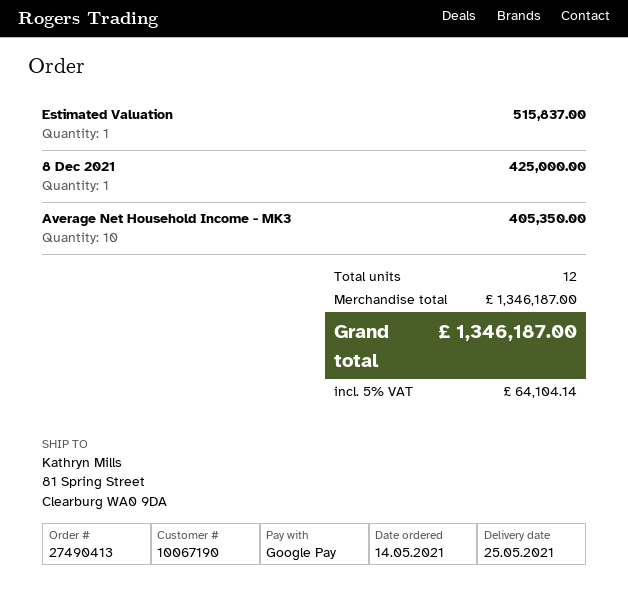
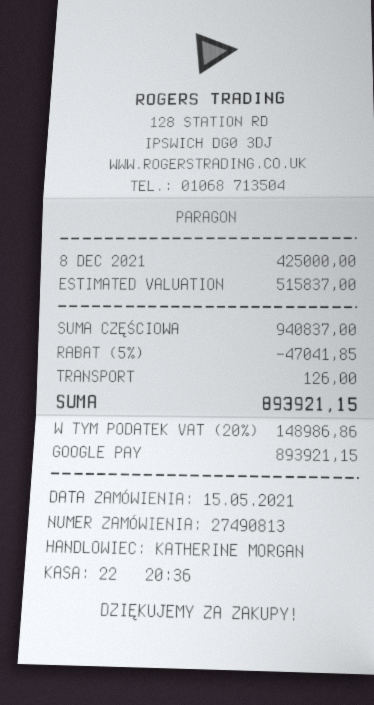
order number: 27490413 -> 27490813
order date: 2021-05-14 -> 2021-05-15
Average Net Household Income - MK3: 10 for 405350.00 -> none
subtotal: 1346187.00 -> 940837.00
discount: none -> 5% = 47041.85
shipping: none -> 126.00
tax: 5% = 64104.14 -> 20% = 148986.86
total: 1346187.00 -> 893921.15

